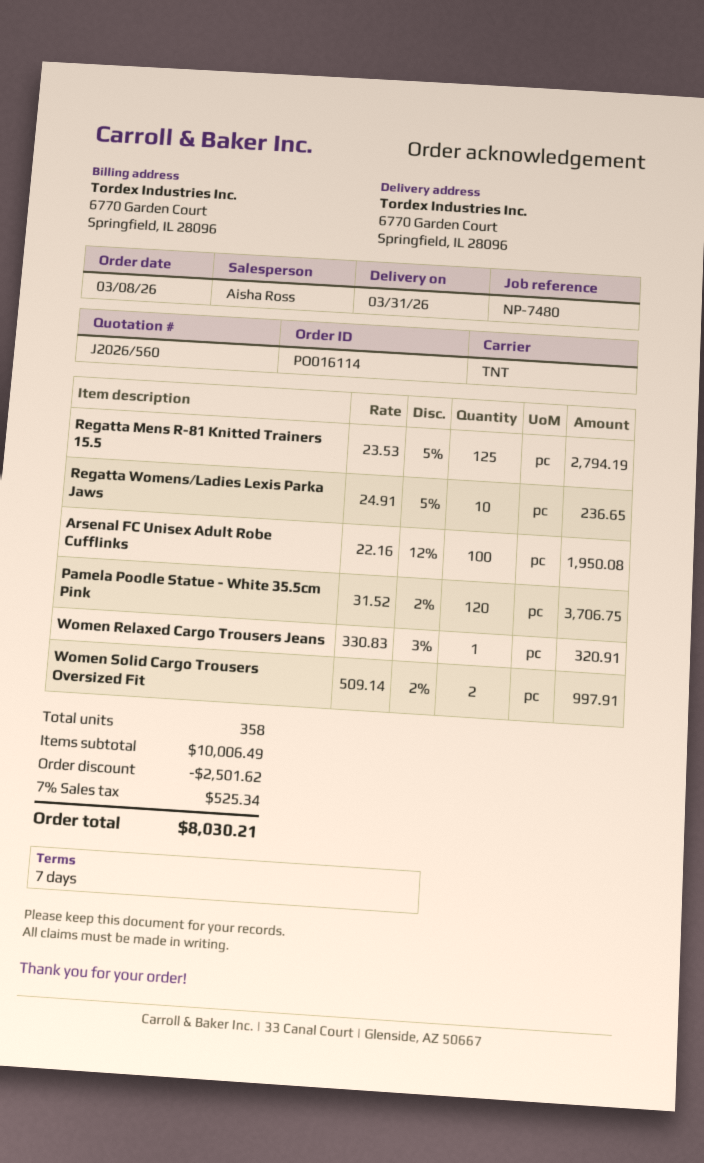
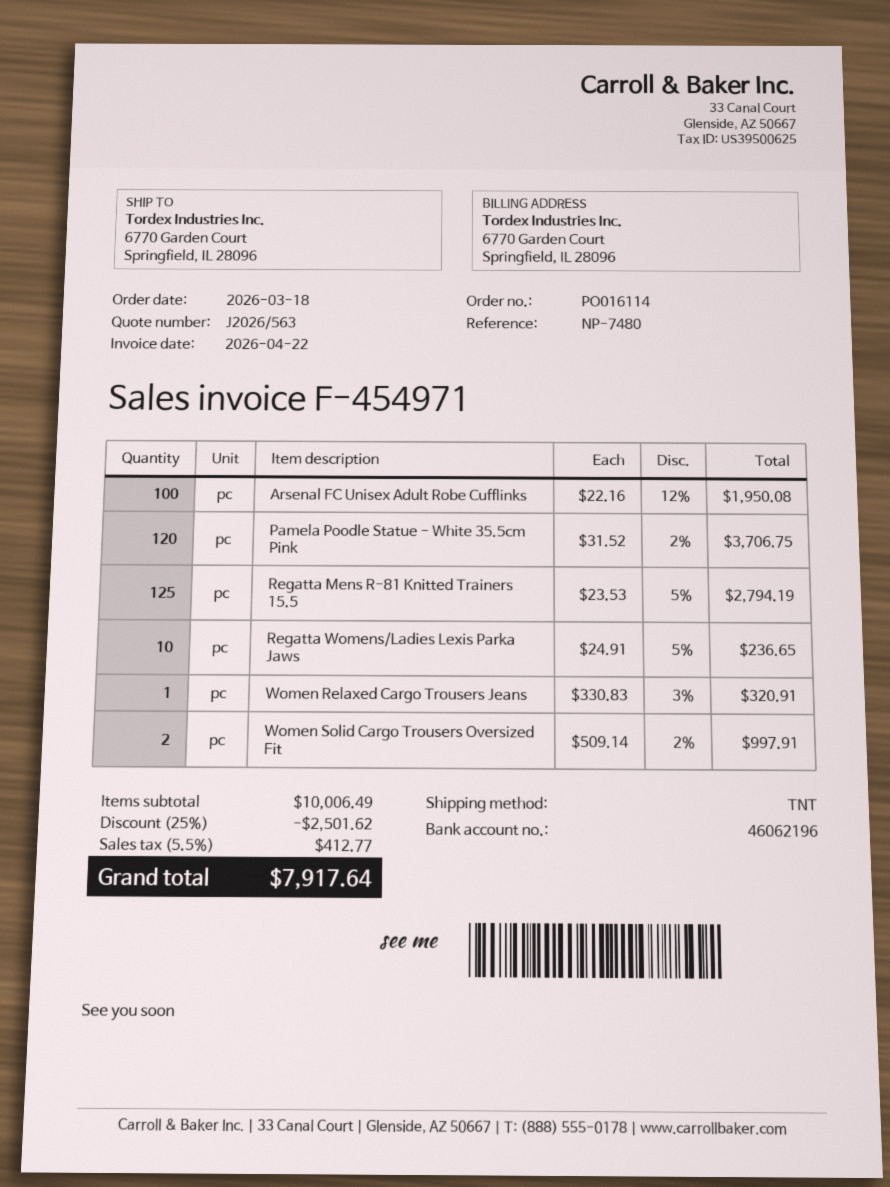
quote number: J2026/560 -> J2026/563
order date: 2026-03-08 -> 2026-03-18
tax: 7% = 525.34 -> 5.5% = 412.77
total: 8030.21 -> 7917.64

